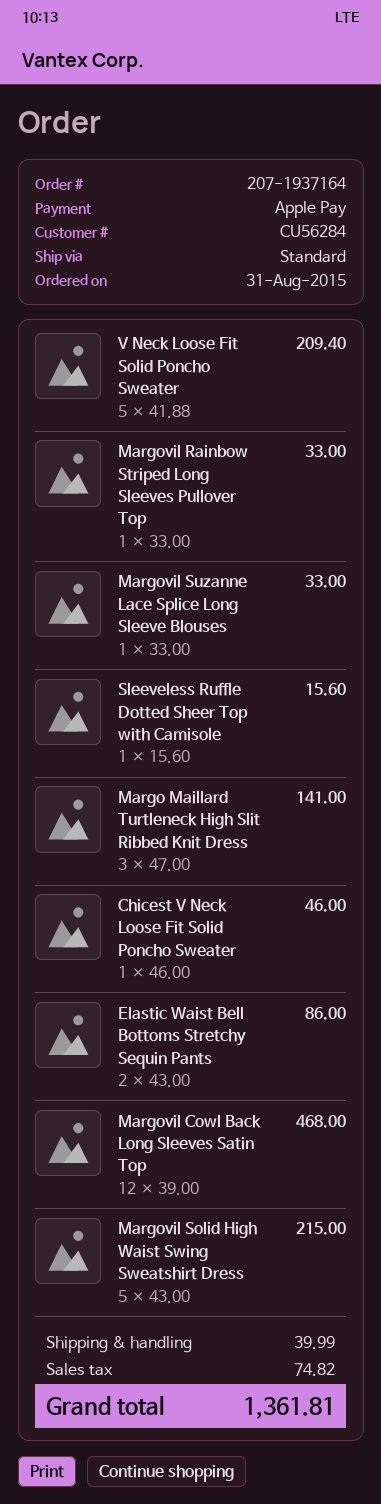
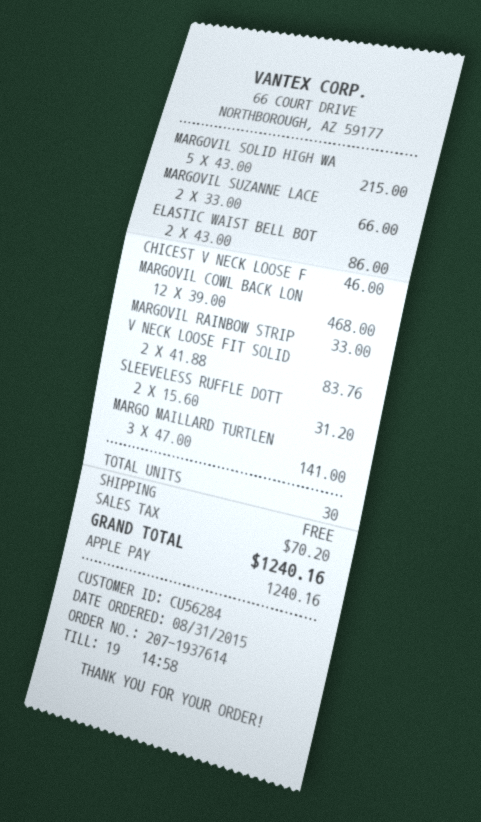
order number: 207-1937164 -> 207-1937614
V Neck Loose Fit Solid Poncho Sweater: 5 x 41.88 = 209.40 -> 2 x 41.88 = 83.76
Margovil Suzanne Lace Splice Long Sleeve Blouses: 1 x 33.00 = 33.00 -> 2 x 33.00 = 66.00
Sleeveless Ruffle Dotted Sheer Top with Camisole: 1 x 15.60 = 15.60 -> 2 x 15.60 = 31.20
shipping: 39.99 -> 0.00
tax: 74.82 -> 70.20
total: 1361.81 -> 1240.16

